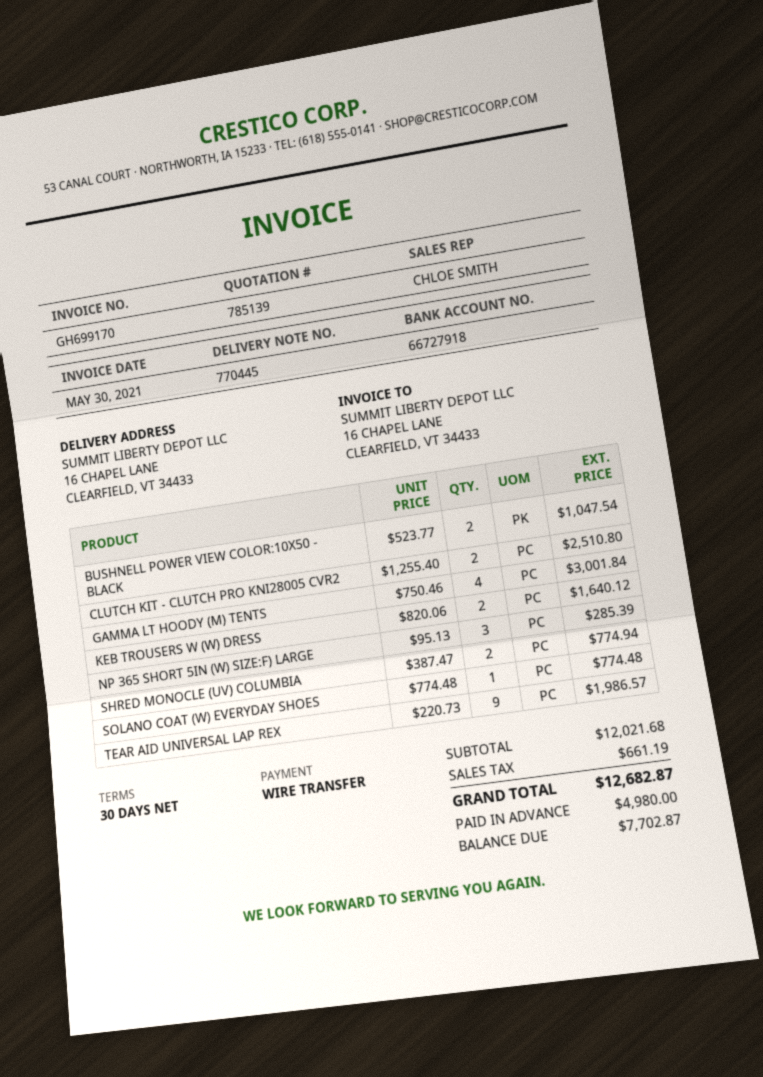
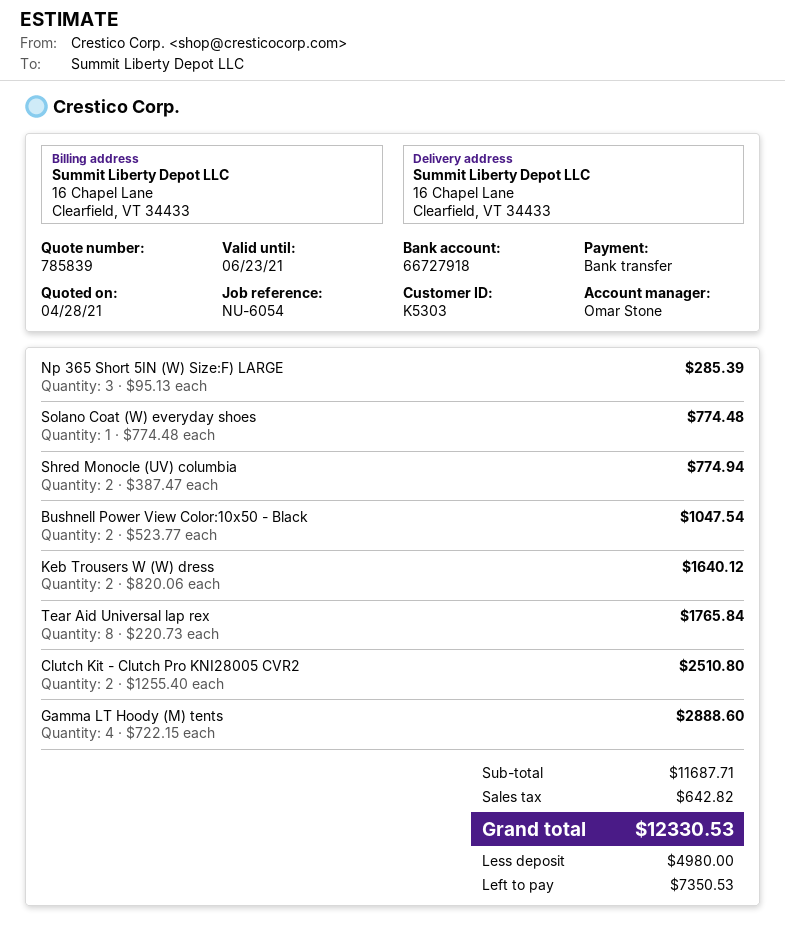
quote number: 785139 -> 785839
sales rep: CHLOE SMITH -> Omar Stone
GAMMA LT HOODY (M) TENTS: 4 x 750.46 = 3001.84 -> 4 x 722.15 = 2888.60
TEAR AID UNIVERSAL LAP REX: 9 x 220.73 = 1986.57 -> 8 x 220.73 = 1765.84
subtotal: 12021.68 -> 11687.71
tax: 661.19 -> 642.82
total: 12682.87 -> 12330.53
balance: 7702.87 -> 7350.53

